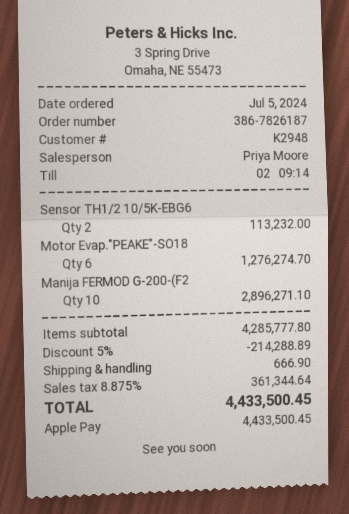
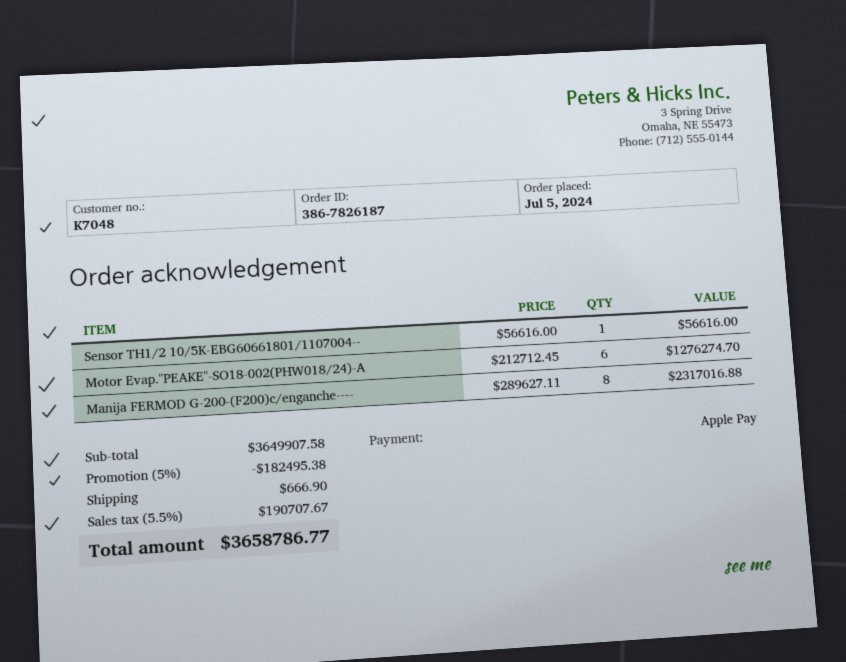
customer number: K2948 -> K7048
Sensor TH1/2 10/5K-EBG6: 2 for 113232.00 -> 1 for 56616.00
Manija FERMOD G-200-(F2: 10 for 2896271.10 -> 8 for 2317016.88
subtotal: 4285777.80 -> 3649907.58
discount: 5% = 214288.89 -> 5% = 182495.38
tax: 8.875% = 361344.64 -> 5.5% = 190707.67
total: 4433500.45 -> 3658786.77

